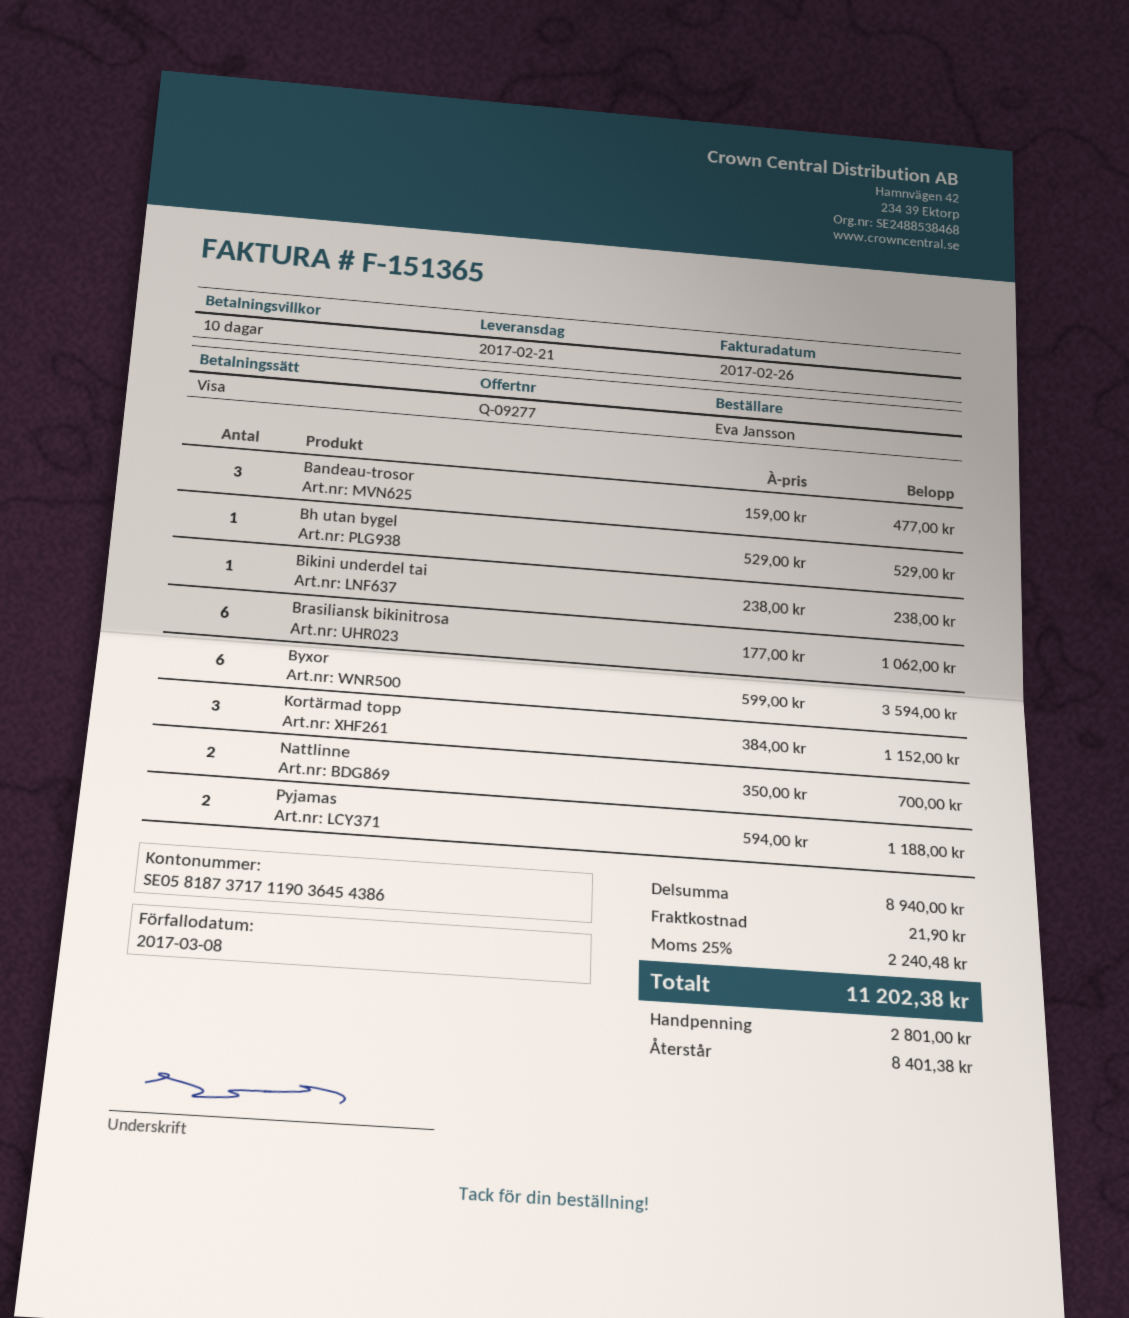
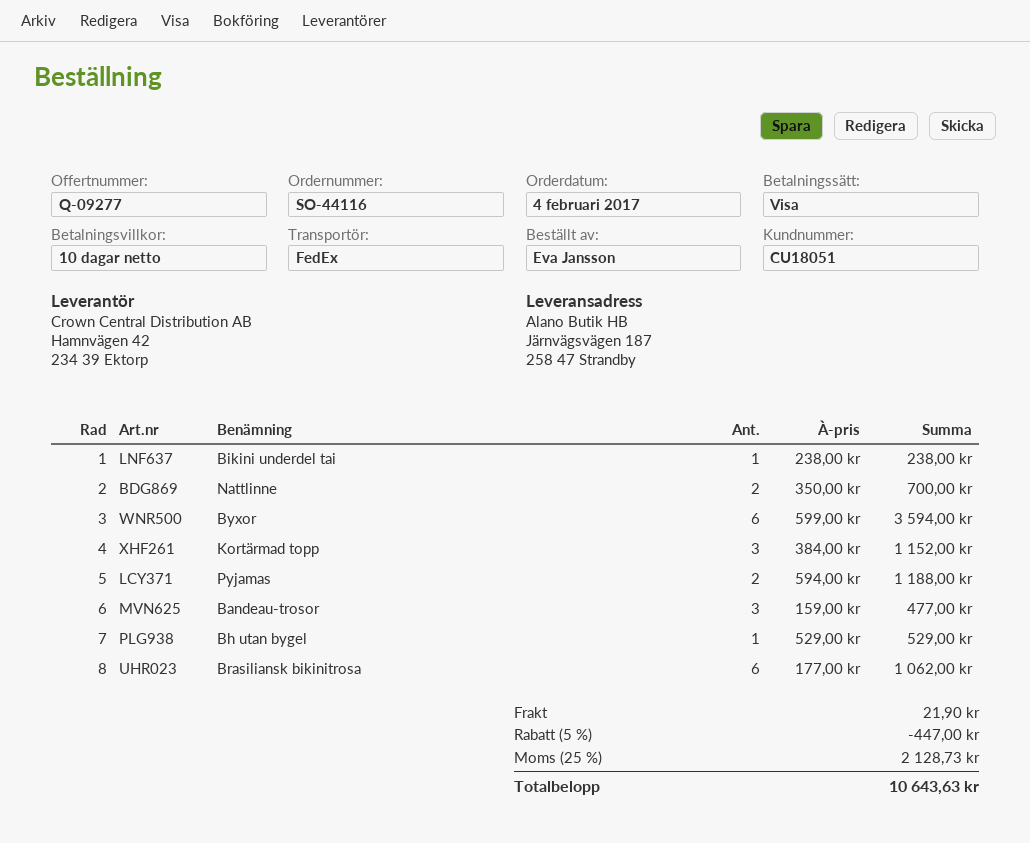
discount: none -> 5% = 447.00
tax: 25% = 2240.48 -> 25% = 2128.73
total: 11202.38 -> 10643.63

